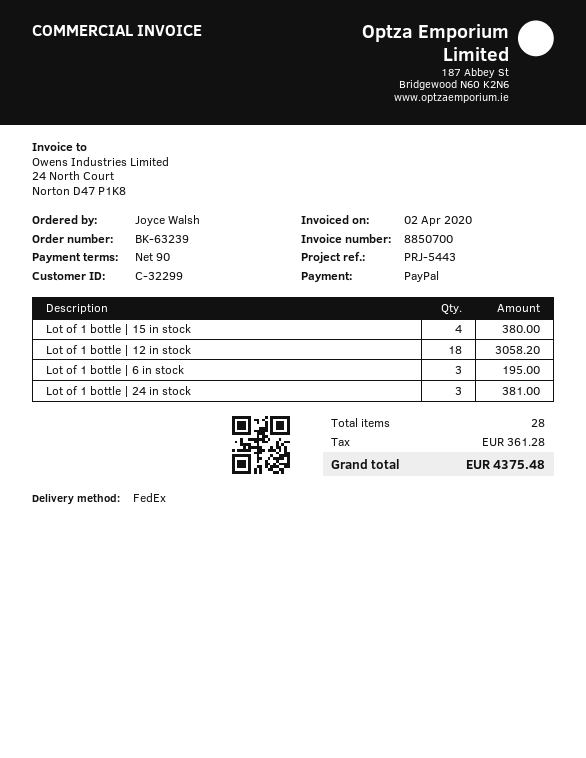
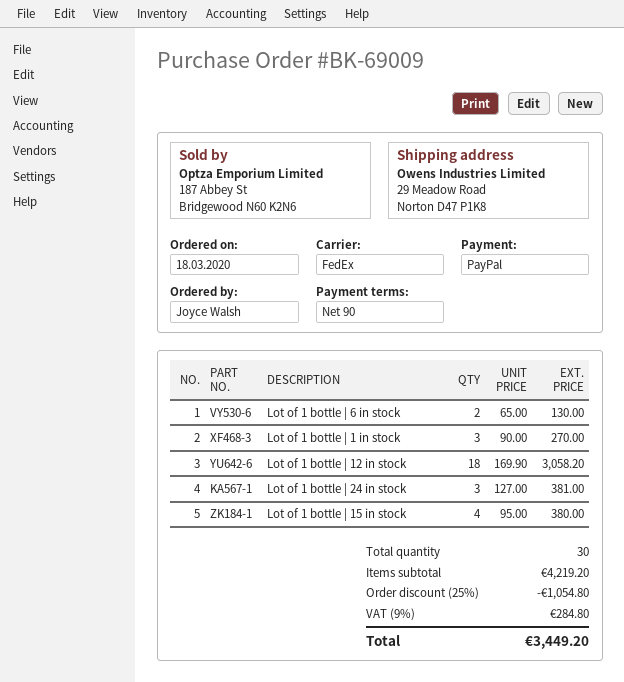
order number: BK-63239 -> BK-69009
Lot of 1 bottle | 6 in stock: 3 for 195.00 -> 2 for 130.00
Lot of 1 bottle | 1 in stock: none -> 3 for 270.00
total quantity: 28 -> 30
discount: none -> 25% = 1054.80
tax: 361.28 -> 284.80
total: 4375.48 -> 3449.20

